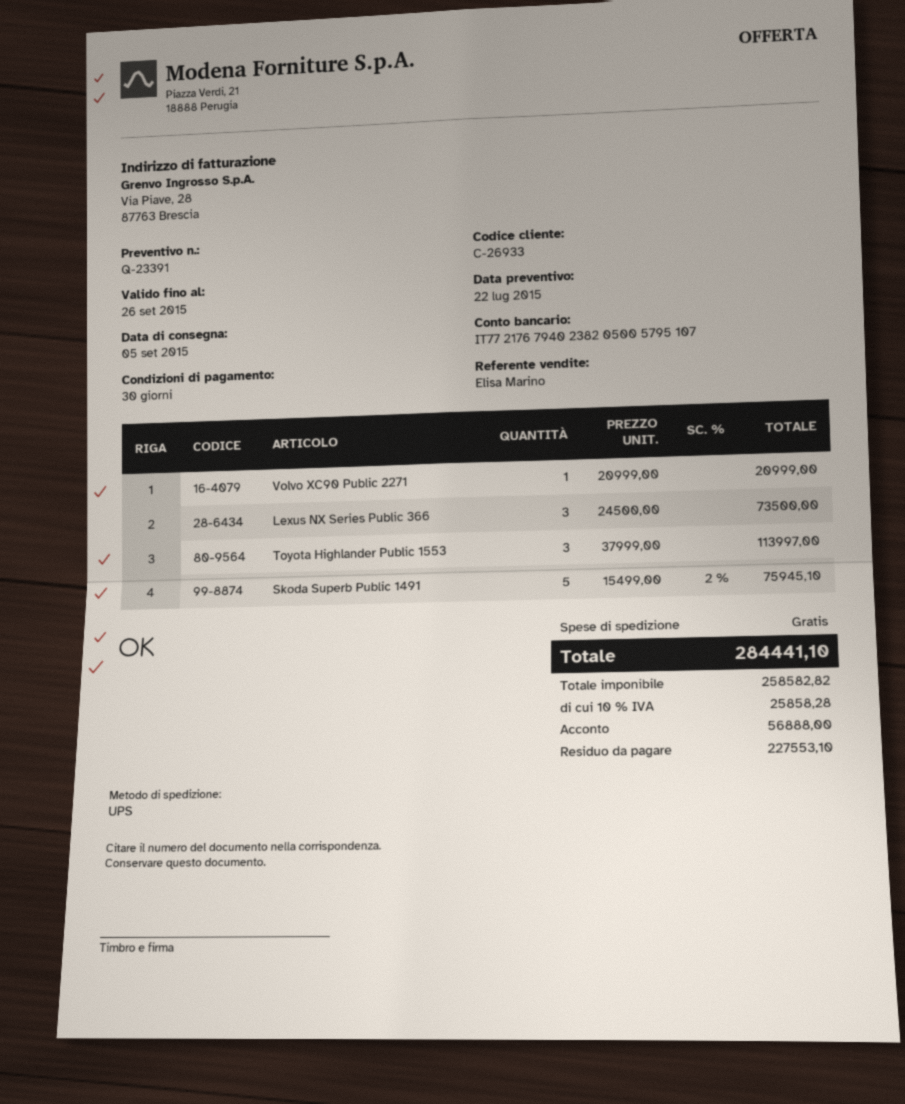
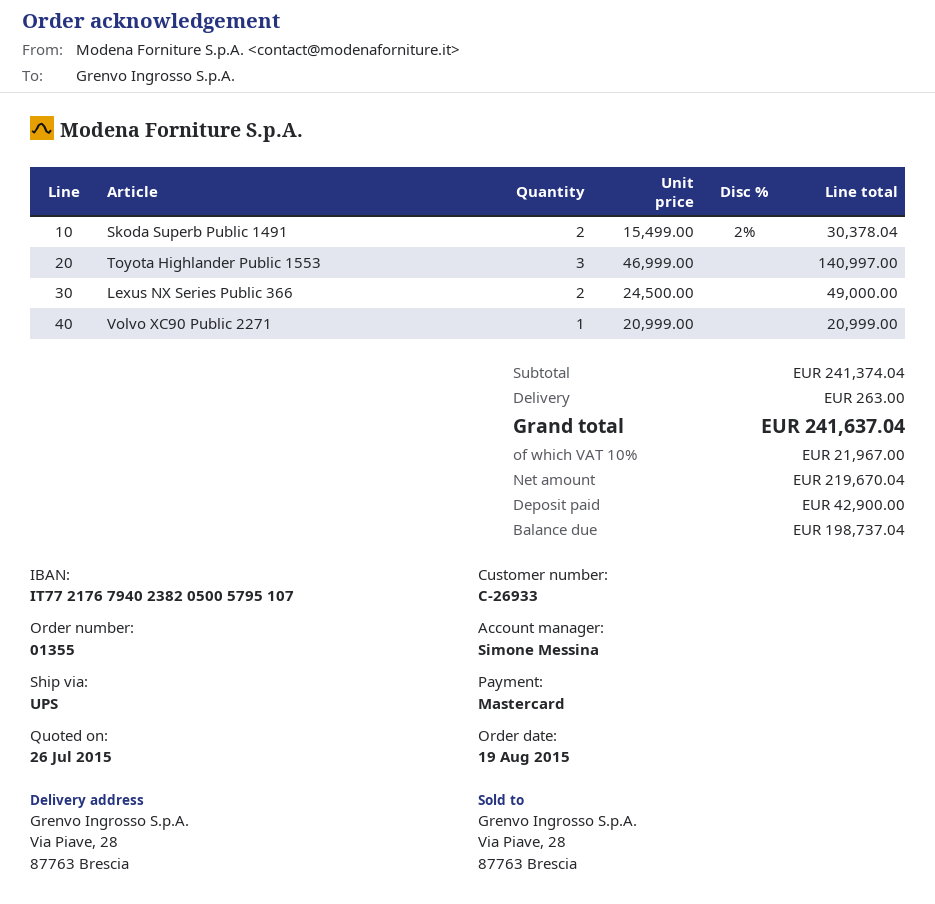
quote date: 2015-07-22 -> 2015-07-26
sales rep: Elisa Marino -> Simone Messina
Lexus NX Series Public 366: 3 x 24500.00 = 73500.00 -> 2 x 24500.00 = 49000.00
Toyota Highlander Public 1553: 3 x 37999.00 = 113997.00 -> 3 x 46999.00 = 140997.00
Skoda Superb Public 1491: 5 x 15499.00 - 2% = 75945.10 -> 2 x 15499.00 - 2% = 30378.04
shipping: 0.00 -> 263.00
net: 258582.82 -> 219670.04
tax: 10% = 25858.28 -> 10% = 21967.00
total: 284441.10 -> 241637.04
deposit: 56888.00 -> 42900.00
balance: 227553.10 -> 198737.04

